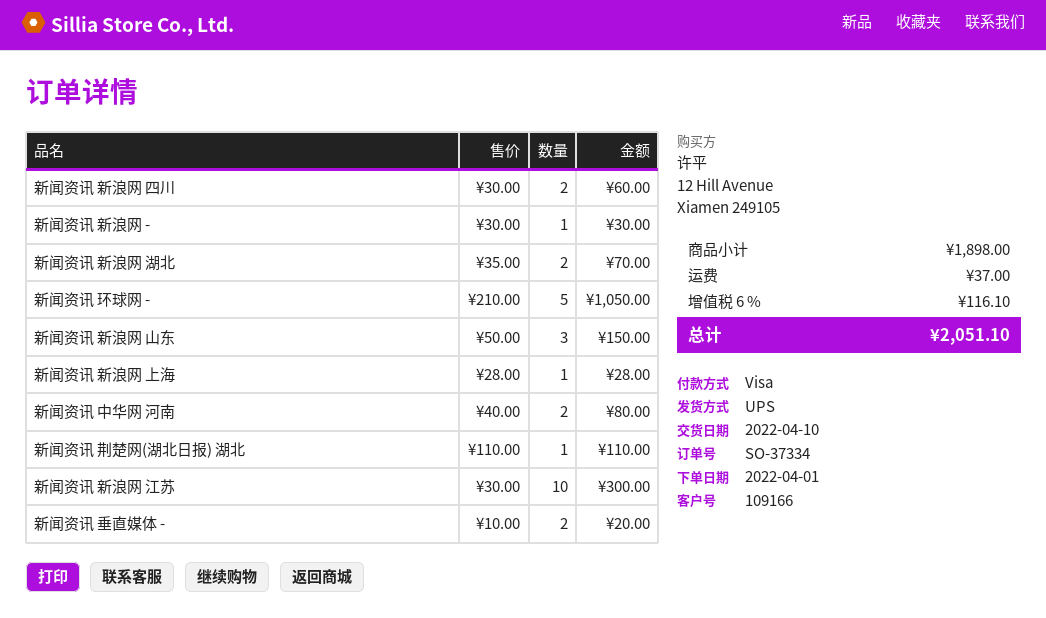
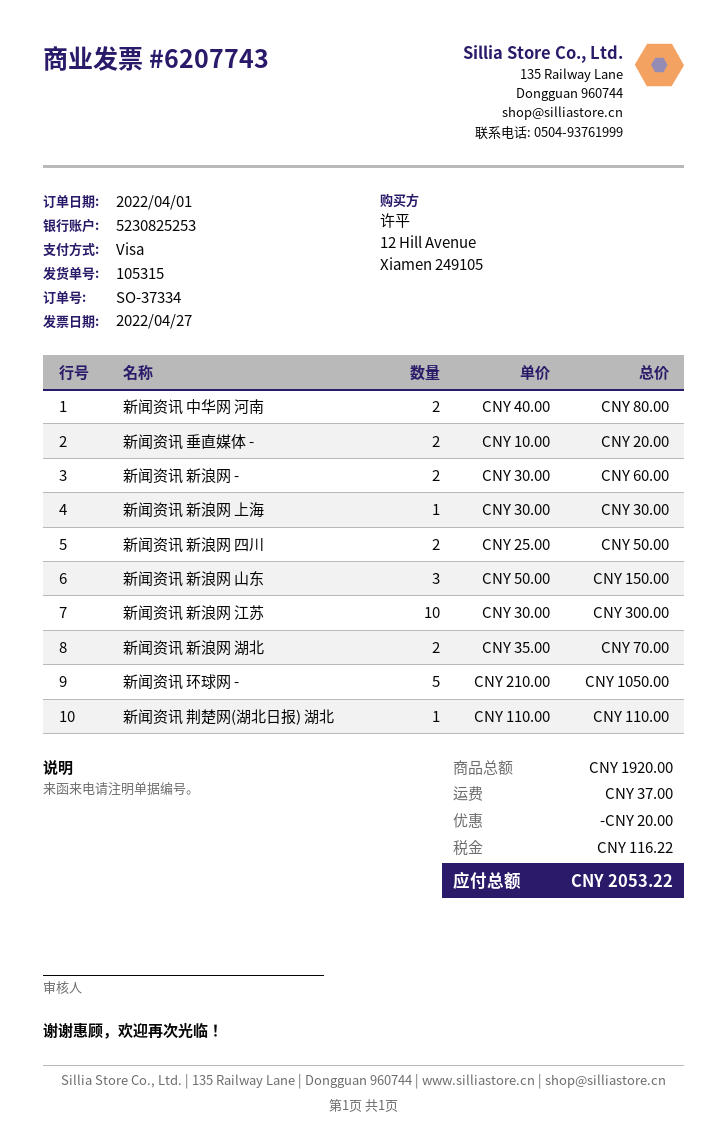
新闻资讯 新浪网 四川: 2 x 30.00 = 60.00 -> 2 x 25.00 = 50.00
新闻资讯 新浪网 -: 1 x 30.00 = 30.00 -> 2 x 30.00 = 60.00
新闻资讯 新浪网 上海: 1 x 28.00 = 28.00 -> 1 x 30.00 = 30.00
subtotal: 1898.00 -> 1920.00
discount: none -> 20.00
tax: 116.10 -> 116.22
total: 2051.10 -> 2053.22

